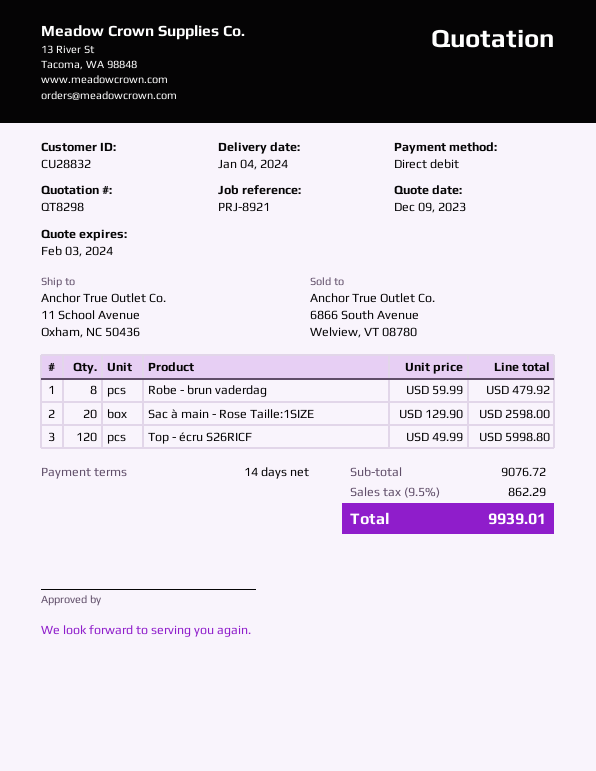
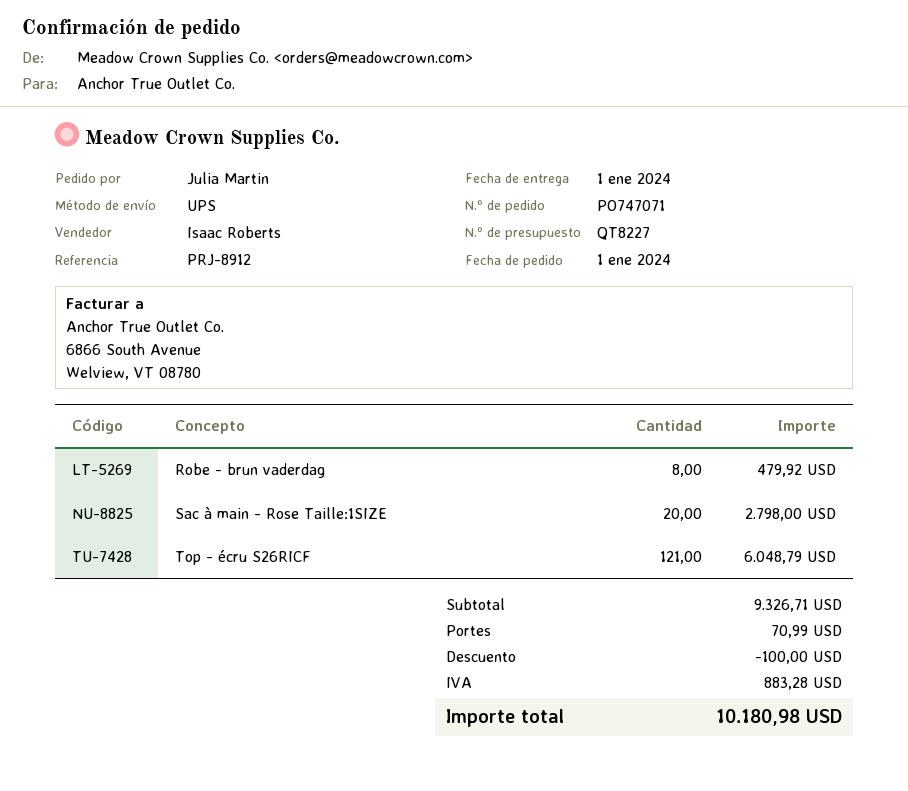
quote number: QT8298 -> QT8227
delivery date: 2024-01-04 -> 2024-01-01
reference: PRJ-8921 -> PRJ-8912
Sac à main - Rose Taille:1SIZE: 20 for 2598.00 -> 20 for 2798.00
Top - écru S26RICF: 120 for 5998.80 -> 121 for 6048.79
subtotal: 9076.72 -> 9326.71
discount: none -> 100.00
shipping: none -> 70.99
tax: 862.29 -> 883.28
total: 9939.01 -> 10180.98

